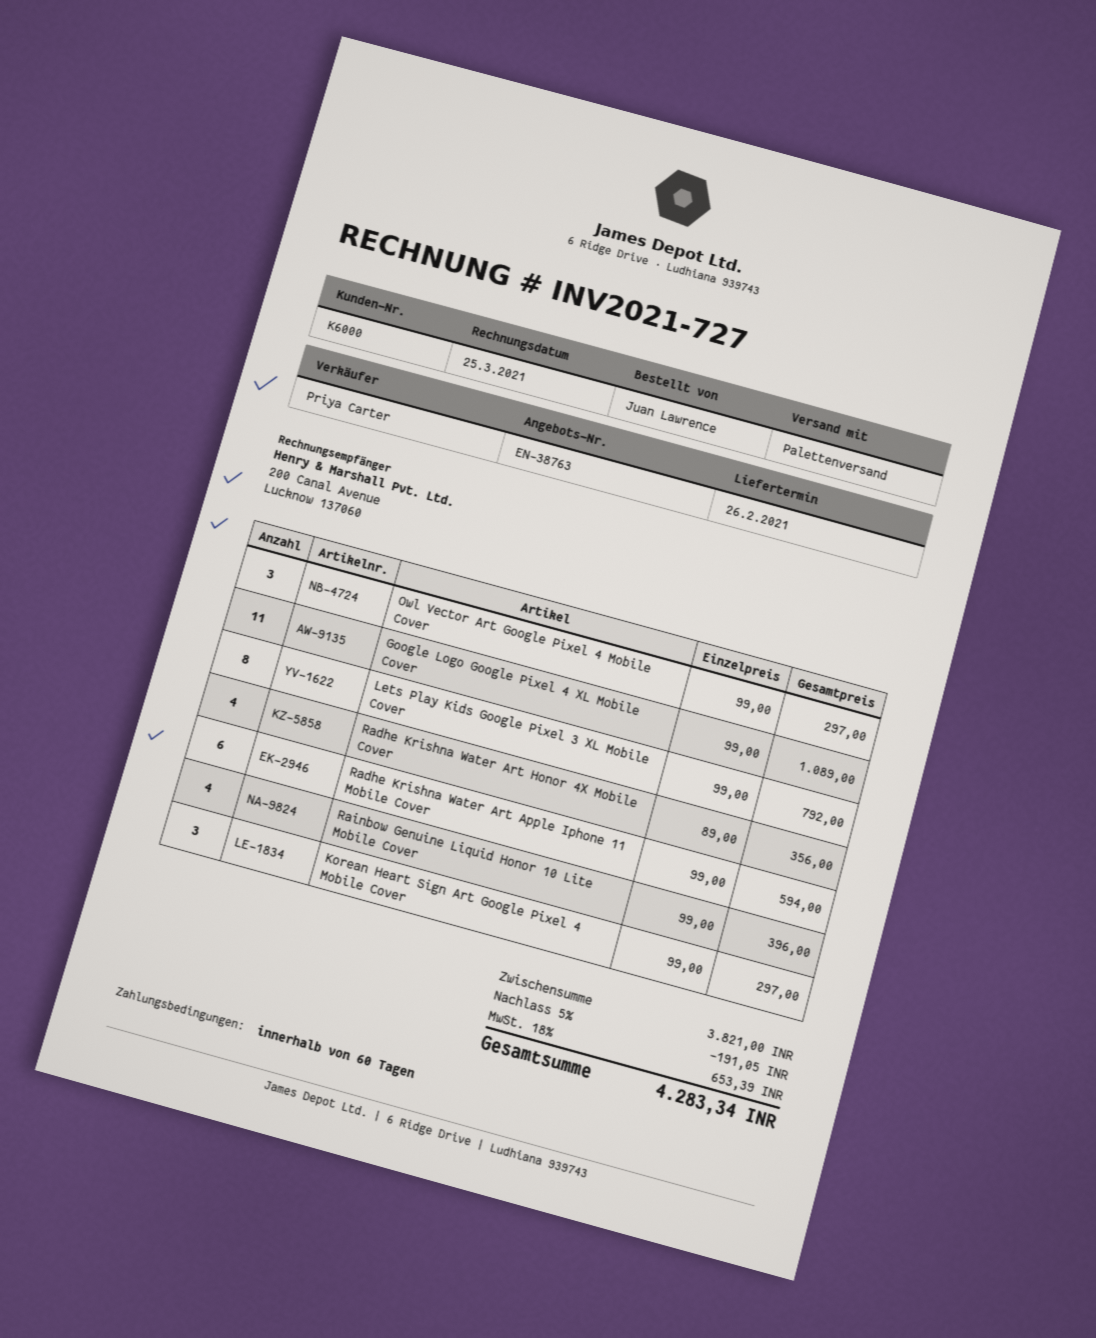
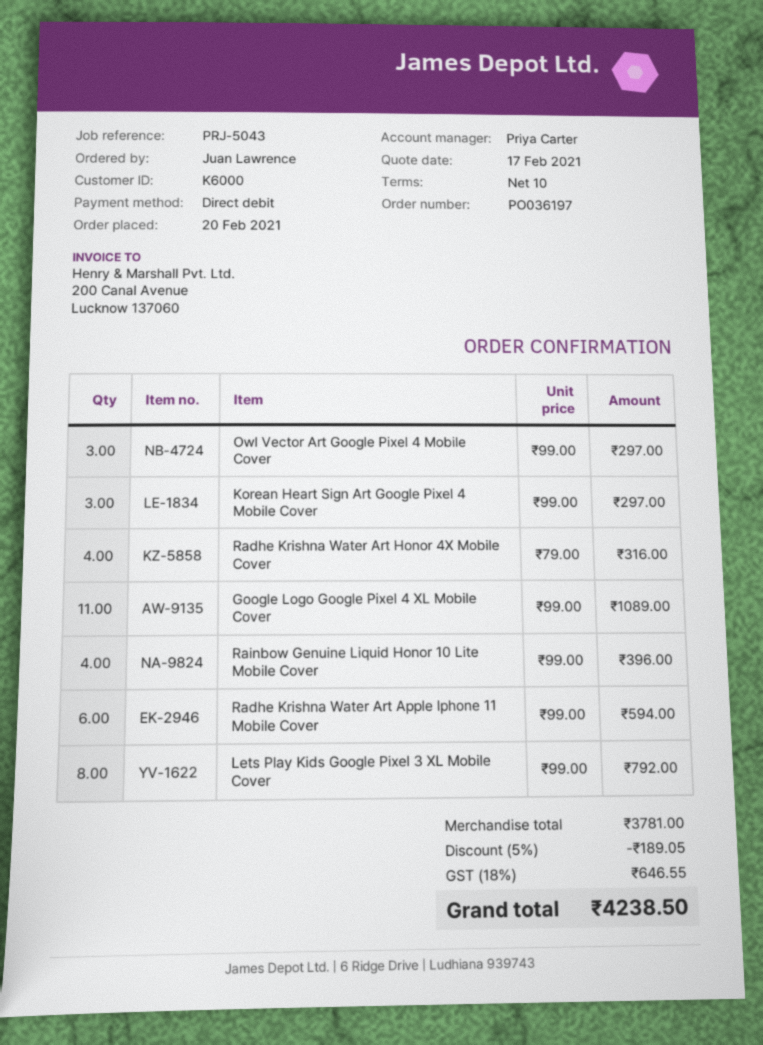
payment terms: 60 days -> 10 days
Radhe Krishna Water Art Honor 4X Mobile Cover: 4 x 89.00 = 356.00 -> 4 x 79.00 = 316.00
subtotal: 3821.00 -> 3781.00
discount: 5% = 191.05 -> 5% = 189.05
tax: 18% = 653.39 -> 18% = 646.55
total: 4283.34 -> 4238.50

